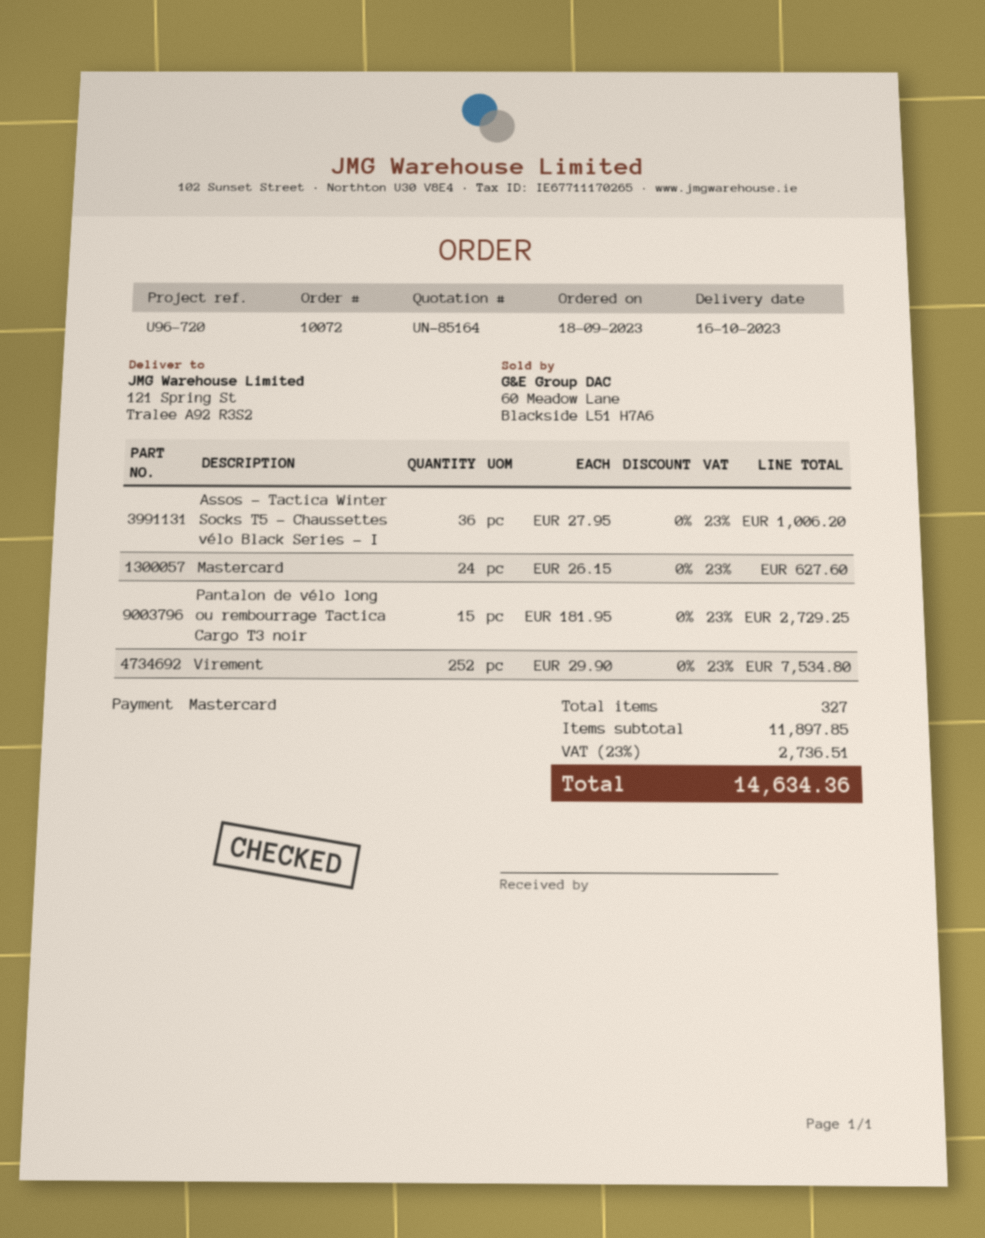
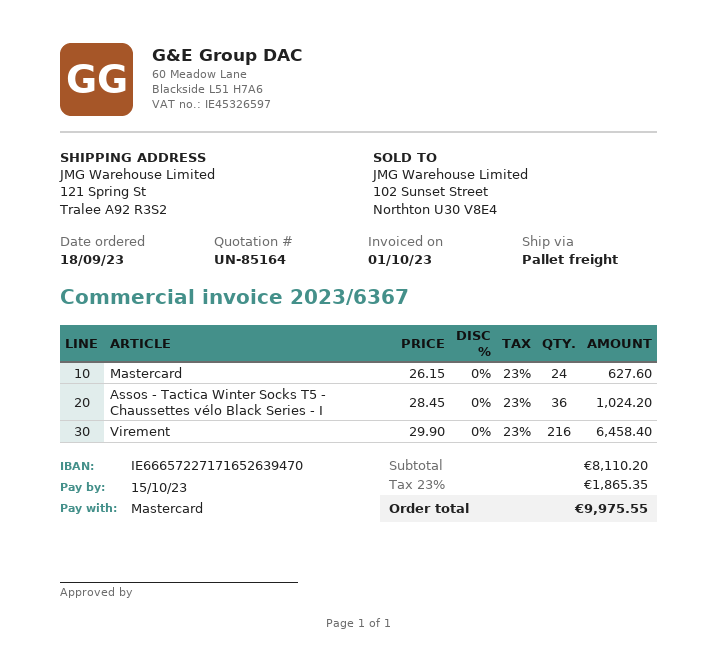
Assos - Tactica Winter Socks T5 - Chaussettes vélo Black Series - I: 36 x 27.95 = 1006.20 -> 36 x 28.45 = 1024.20
Pantalon de vélo long ou rembourrage Tactica Cargo T3 noir: 15 x 181.95 = 2729.25 -> none
Virement: 252 x 29.90 = 7534.80 -> 216 x 29.90 = 6458.40
subtotal: 11897.85 -> 8110.20
tax: 23% = 2736.51 -> 23% = 1865.35
total: 14634.36 -> 9975.55

